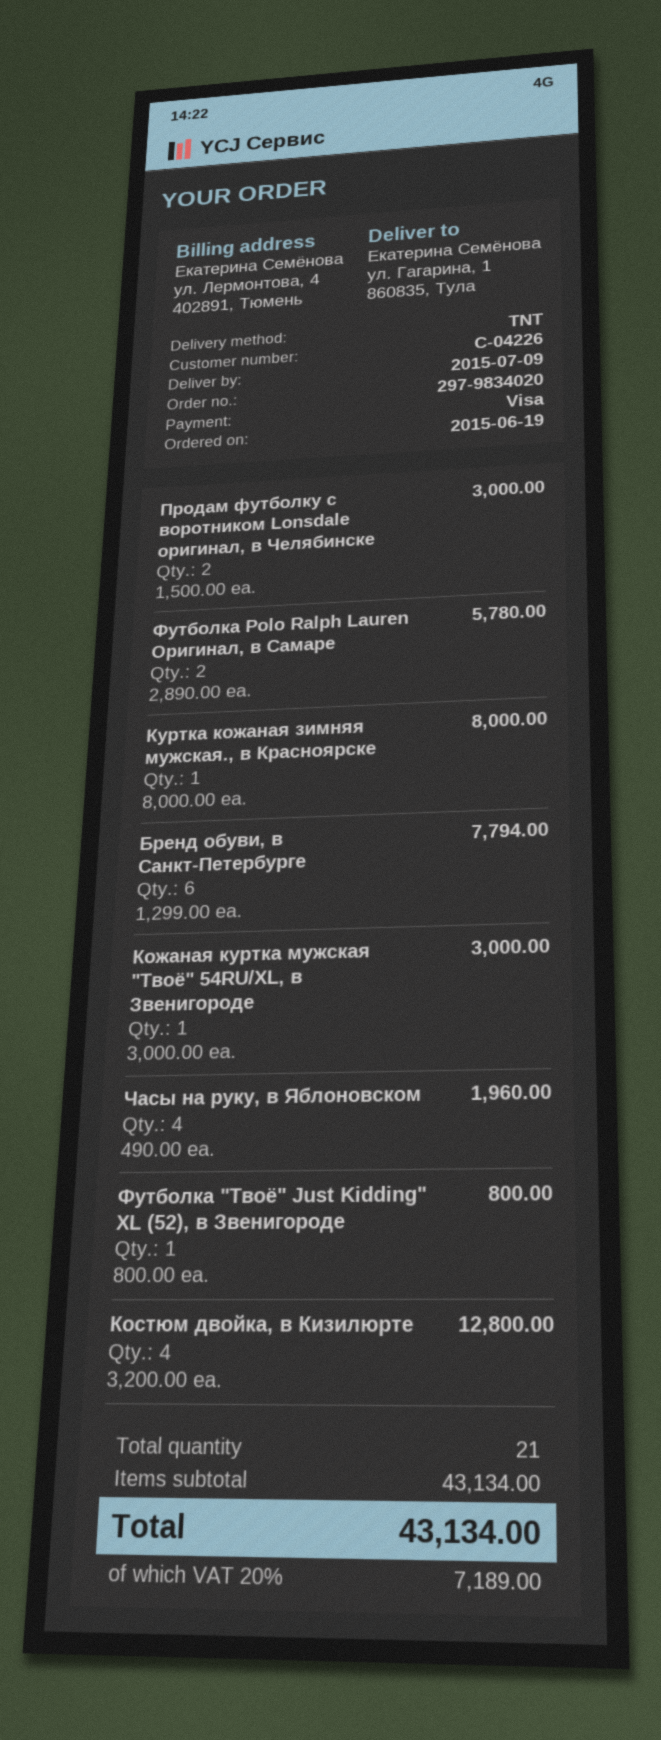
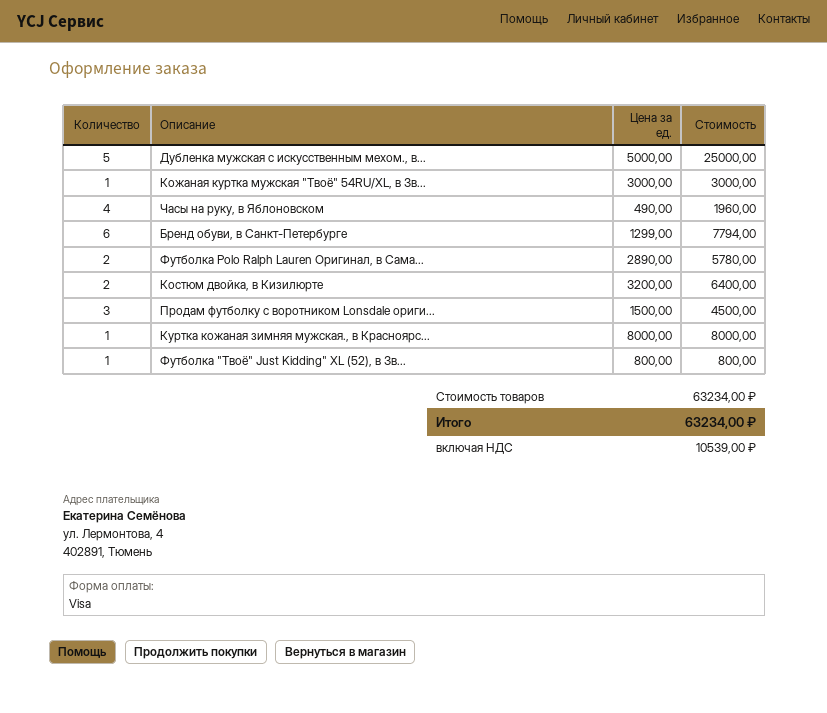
Продам футболку с воротником Lonsdale оригинал, в Челябинске: 2 x 1500.00 = 3000.00 -> 3 x 1500.00 = 4500.00
Костюм двойка, в Кизилюрте: 4 x 3200.00 = 12800.00 -> 2 x 3200.00 = 6400.00
Дубленка мужская с искусственным мехом., в...: none -> 5 x 5000.00 = 25000.00
subtotal: 43134.00 -> 63234.00
tax: 7189.00 -> 10539.00
total: 43134.00 -> 63234.00

